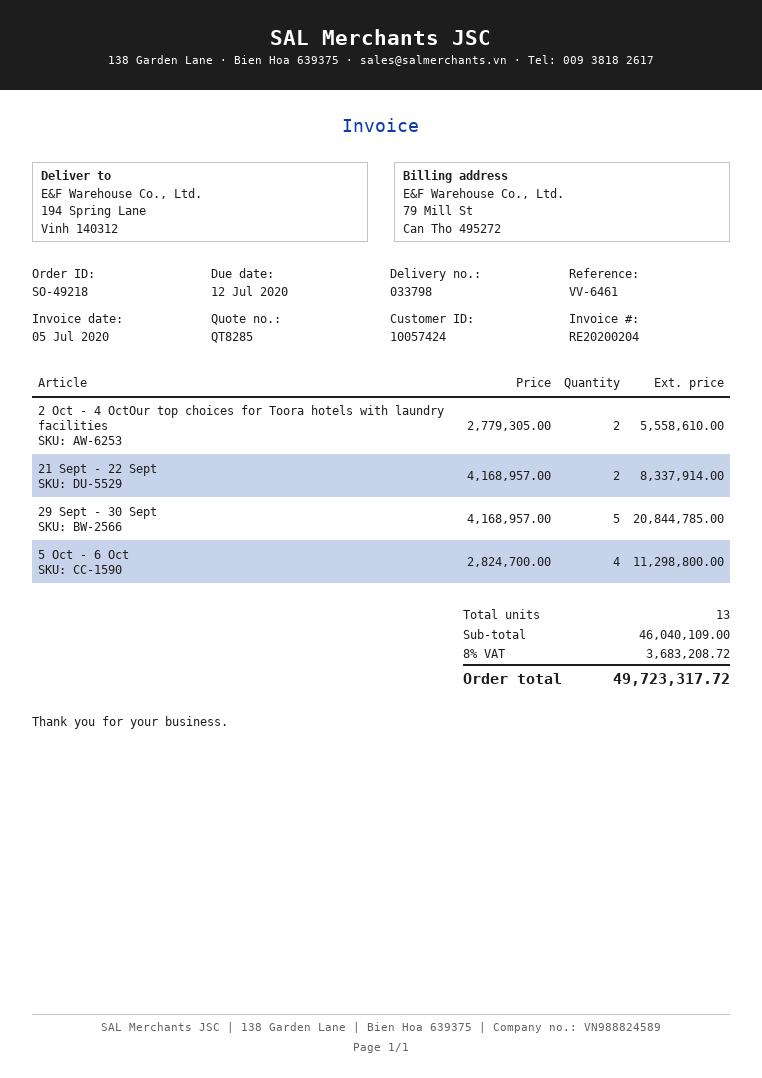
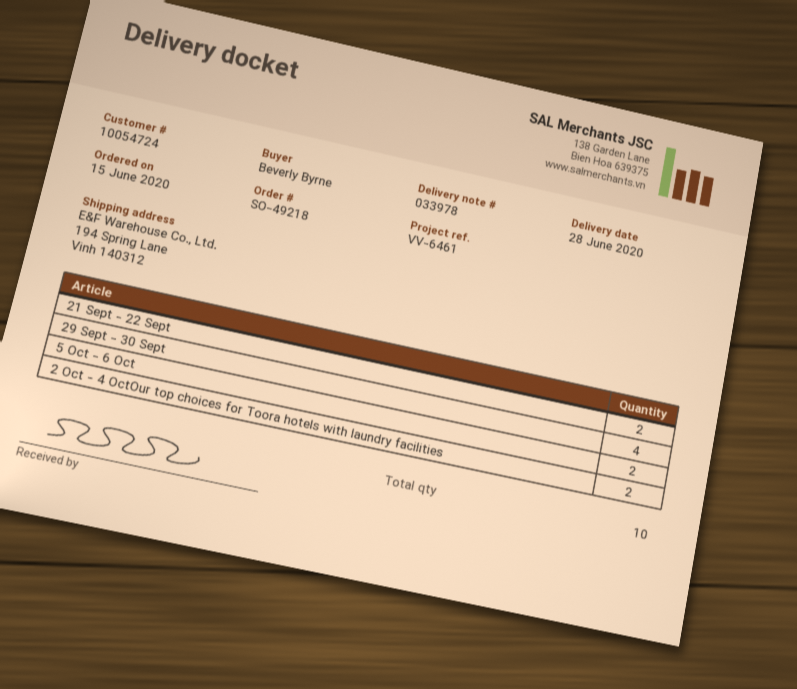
delivery note number: 033798 -> 033978
customer number: 10057424 -> 10054724
29 Sept - 30 Sept: 5 -> 4
5 Oct - 6 Oct: 4 -> 2
total quantity: 13 -> 10

